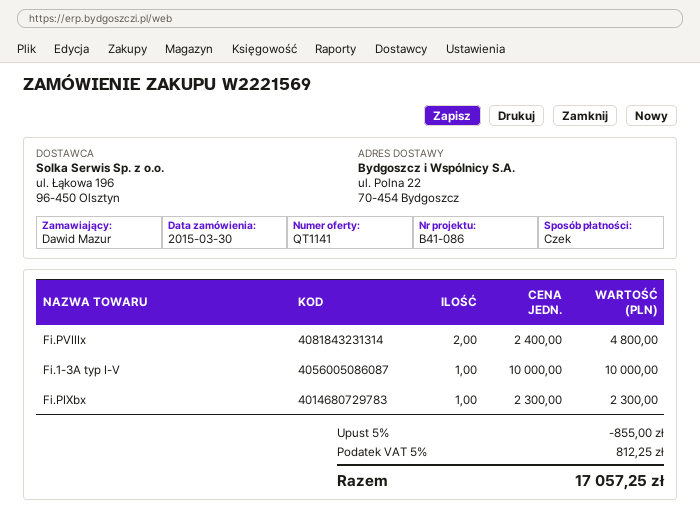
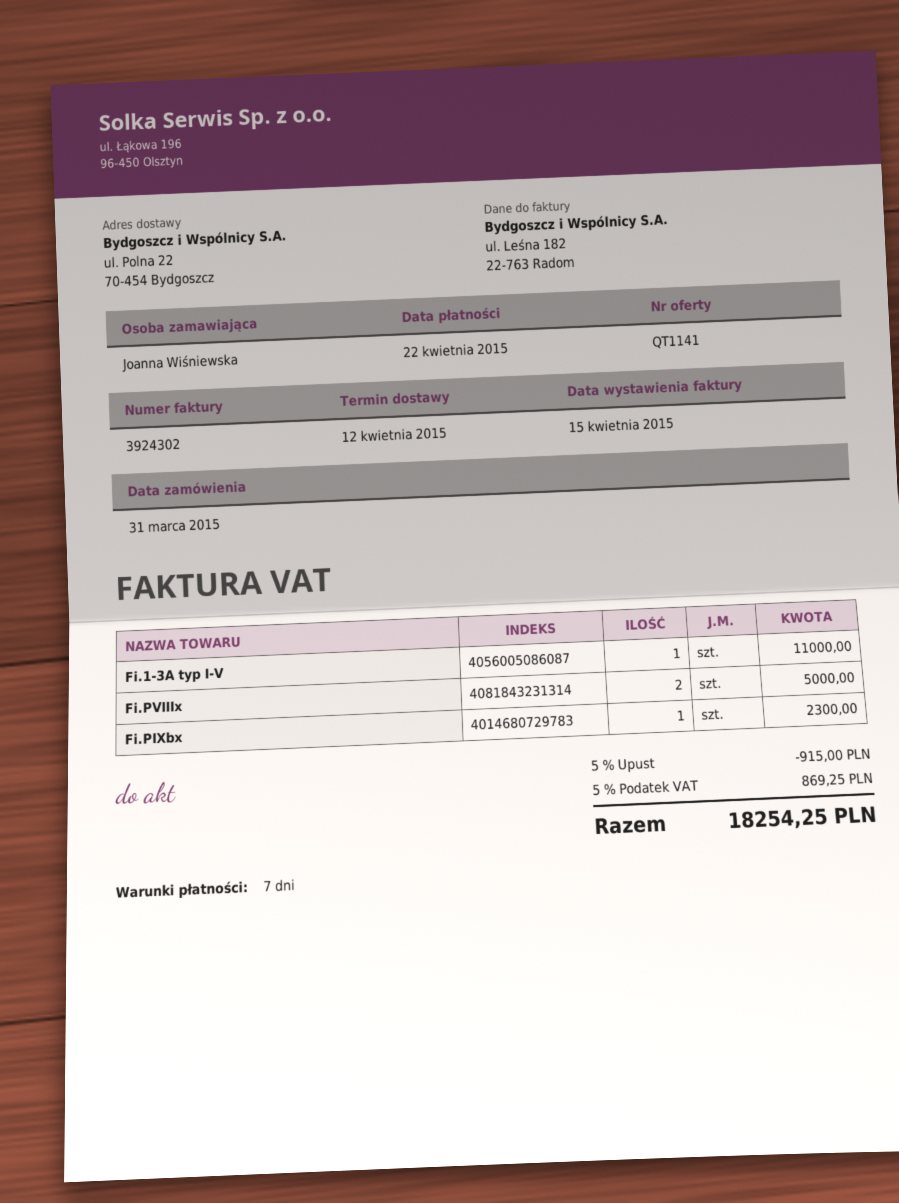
order date: 2015-03-30 -> 2015-03-31
ordered by: Dawid Mazur -> Joanna Wiśniewska
Fi.PVIIIx: 2 for 4800.00 -> 2 for 5000.00
Fi.1-3A typ I-V: 1 for 10000.00 -> 1 for 11000.00
discount: 5% = 855.00 -> 5% = 915.00
tax: 5% = 812.25 -> 5% = 869.25
total: 17057.25 -> 18254.25

